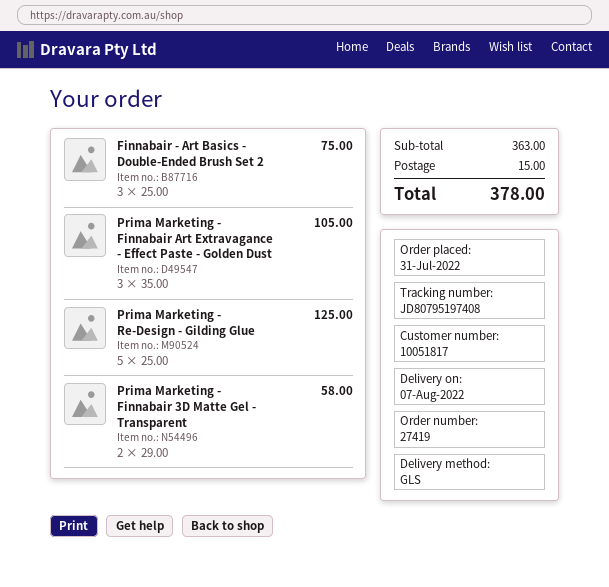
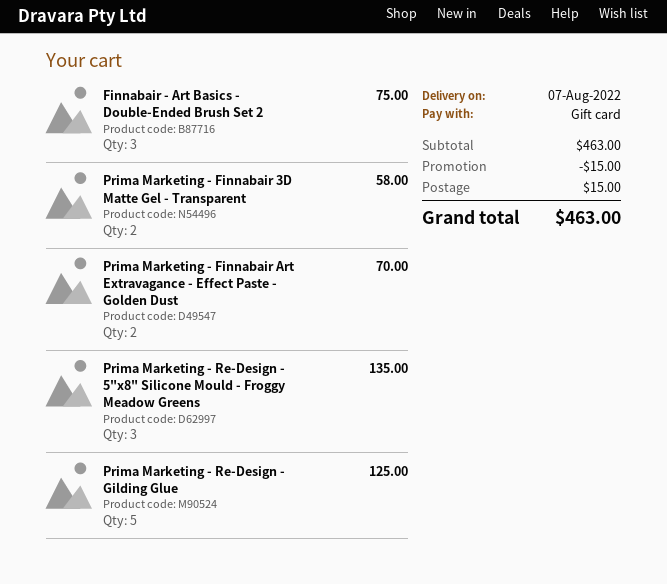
Prima Marketing - Finnabair Art Extravagance - Effect Paste - Golden Dust: 3 for 105.00 -> 2 for 70.00
Prima Marketing - Re-Design - 5"x8" Silicone Mould - Froggy Meadow Greens: none -> 3 for 135.00
subtotal: 363.00 -> 463.00
discount: none -> 15.00
total: 378.00 -> 463.00

